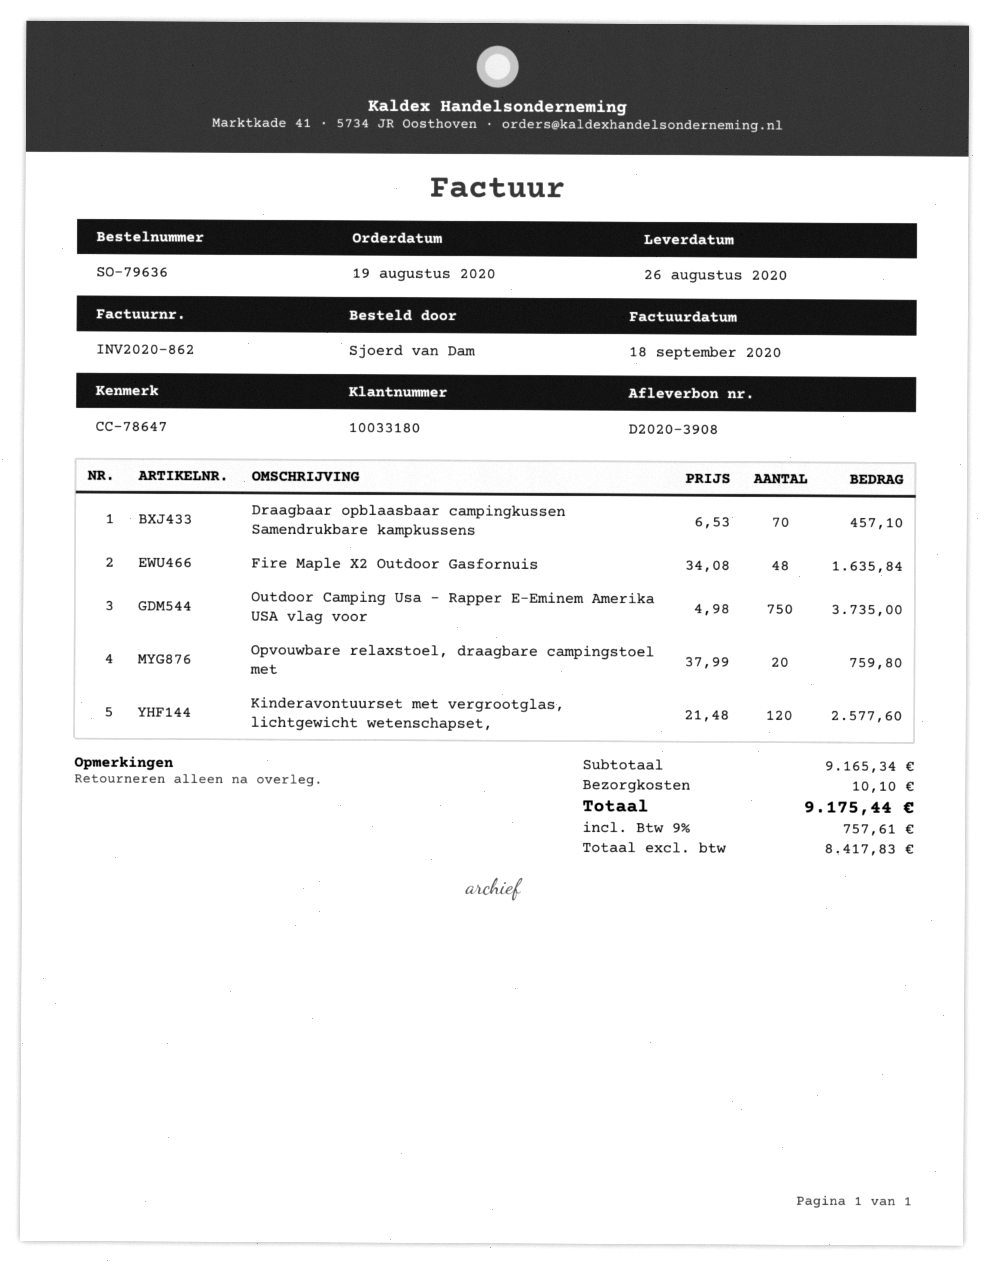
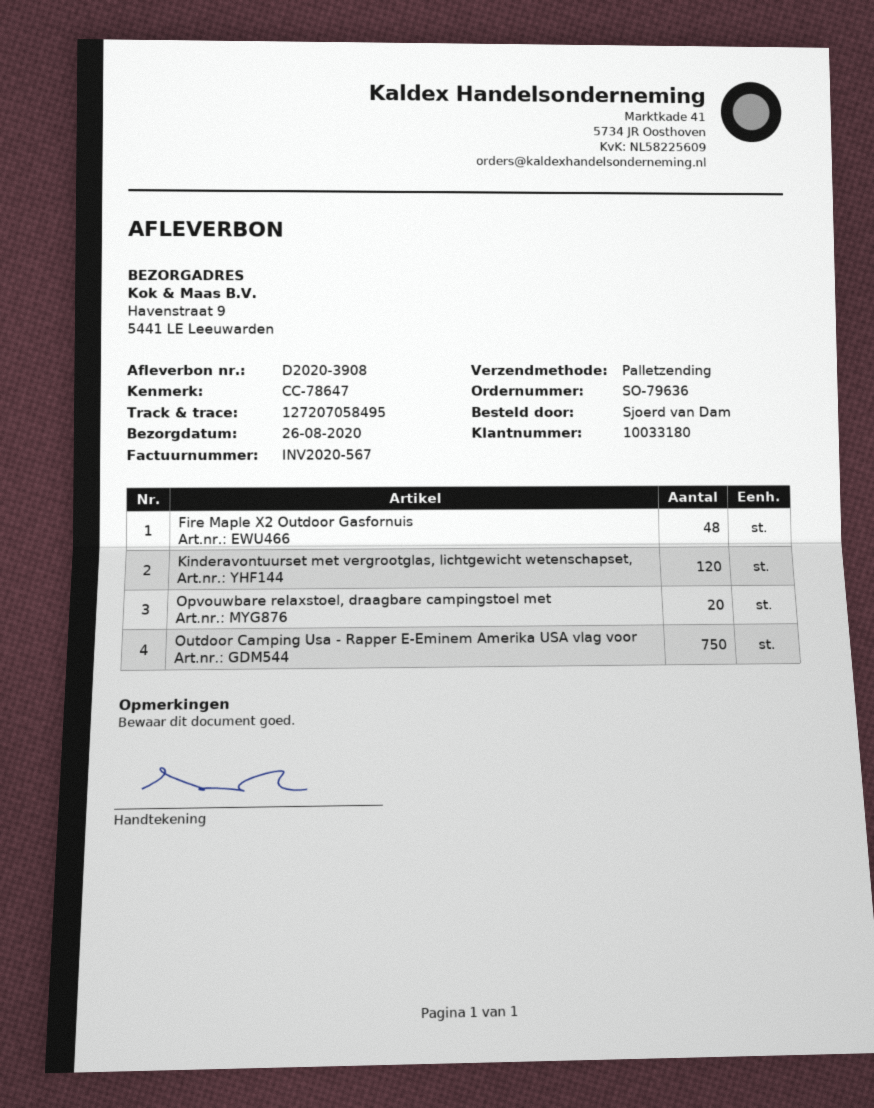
invoice number: INV2020-862 -> INV2020-567
Draagbaar opblaasbaar campingkussen Samendrukbare kampkussens: 70 -> none

